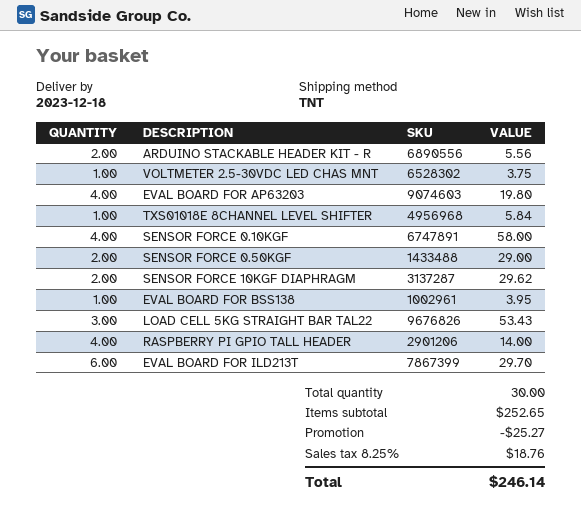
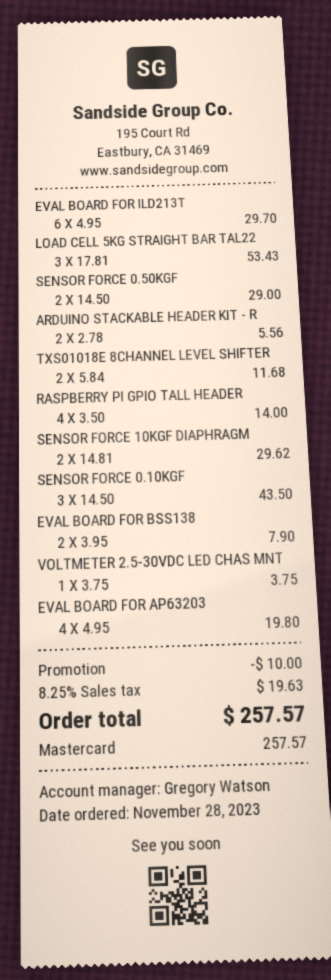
TXS01018E 8CHANNEL LEVEL SHIFTER: 1 for 5.84 -> 2 for 11.68
SENSOR FORCE 0.10KGF: 4 for 58.00 -> 3 for 43.50
EVAL BOARD FOR BSS138: 1 for 3.95 -> 2 for 7.90
discount: 25.27 -> 10.00
tax: 8.25% = 18.76 -> 8.25% = 19.63
total: 246.14 -> 257.57

